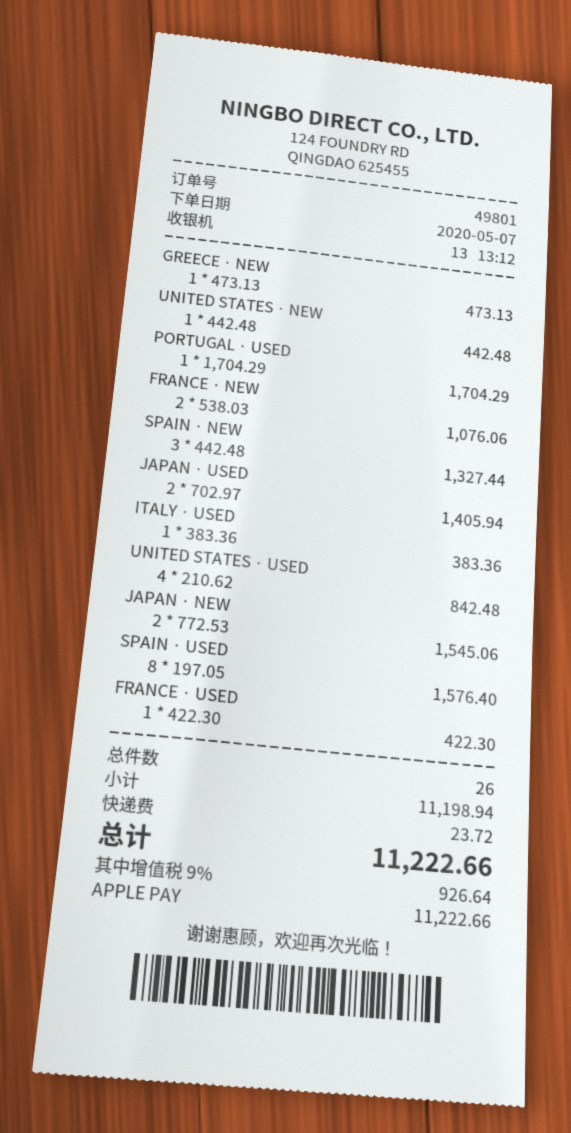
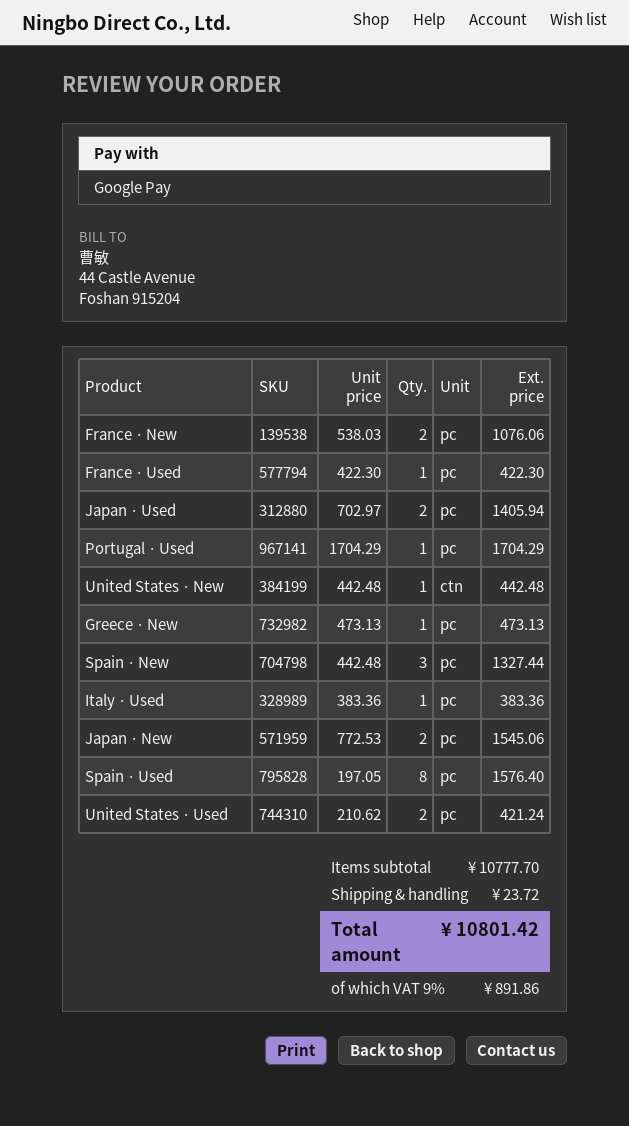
payment method: Apple Pay -> Google Pay
UNITED STATES · USED: 4 x 210.62 = 842.48 -> 2 x 210.62 = 421.24
subtotal: 11198.94 -> 10777.70
tax: 9% = 926.64 -> 9% = 891.86
total: 11222.66 -> 10801.42

